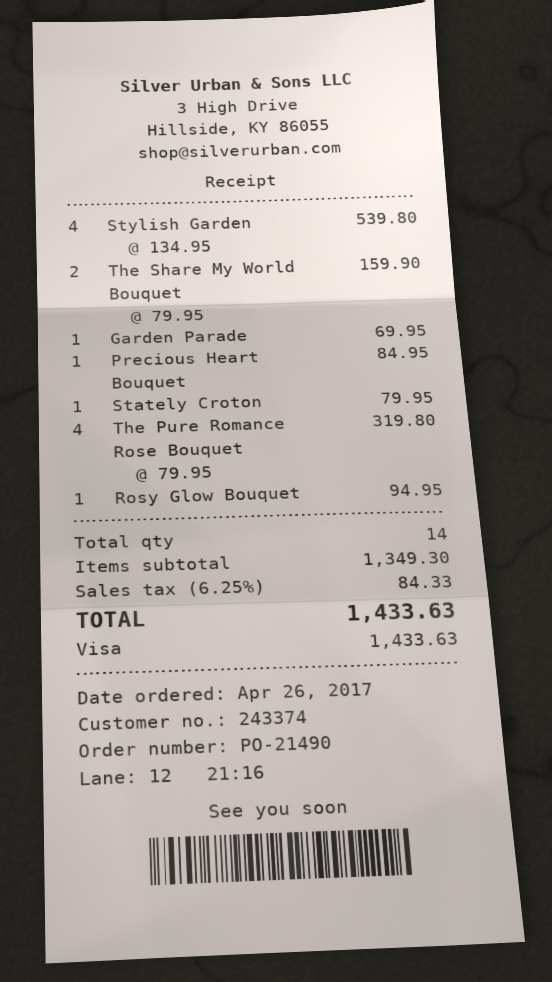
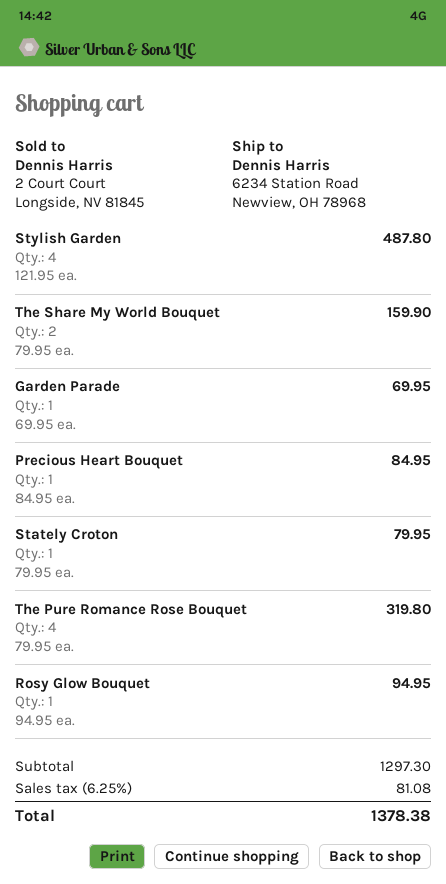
Stylish Garden: 4 x 134.95 = 539.80 -> 4 x 121.95 = 487.80
subtotal: 1349.30 -> 1297.30
tax: 6.25% = 84.33 -> 6.25% = 81.08
total: 1433.63 -> 1378.38

